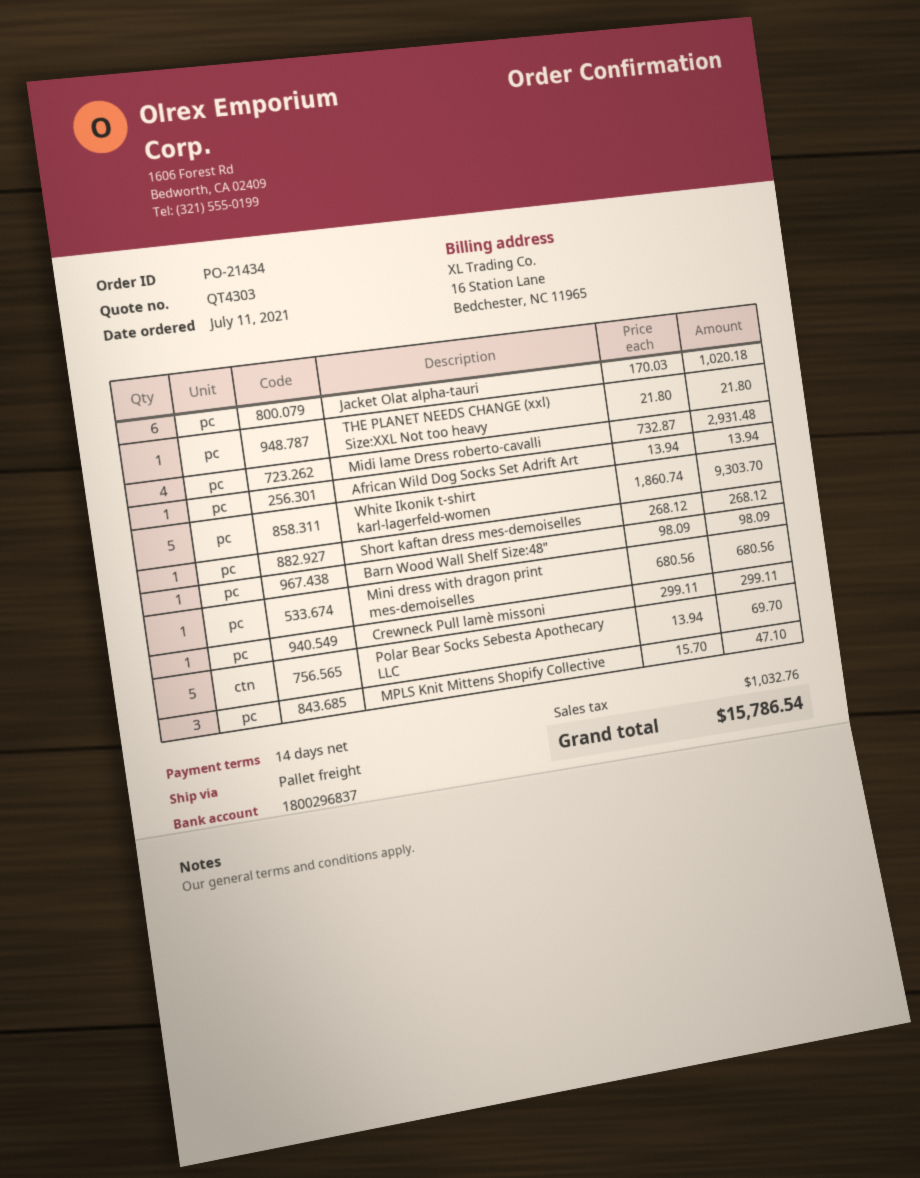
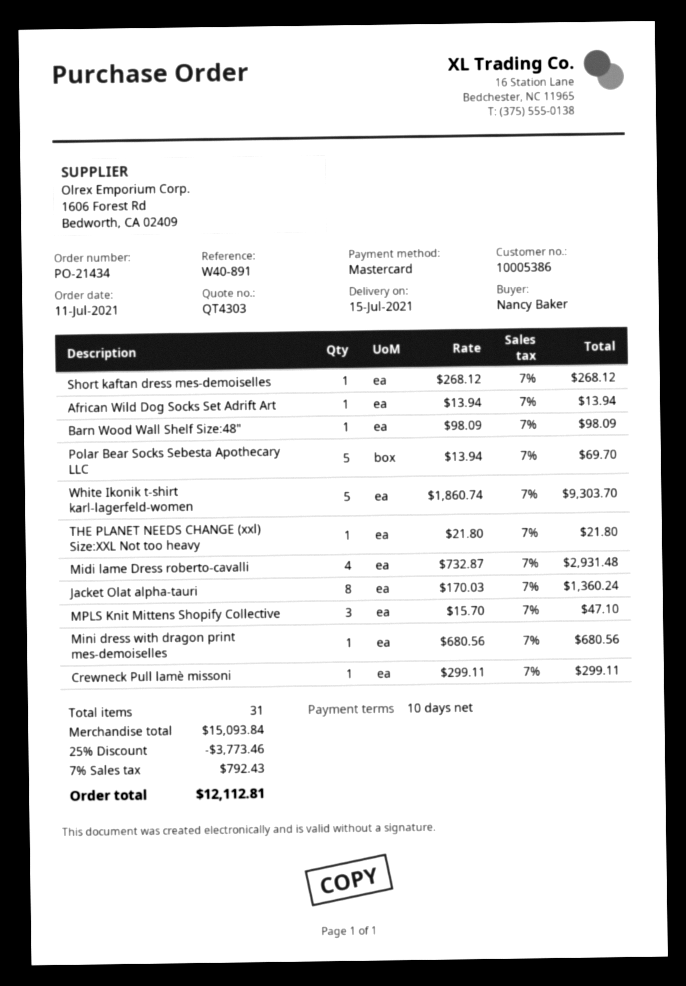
payment terms: 14 days -> 10 days
Jacket Olat alpha-tauri: 6 x 170.03 = 1020.18 -> 8 x 170.03 = 1360.24
discount: none -> 25% = 3773.46
tax: 1032.76 -> 792.43
total: 15786.54 -> 12112.81

